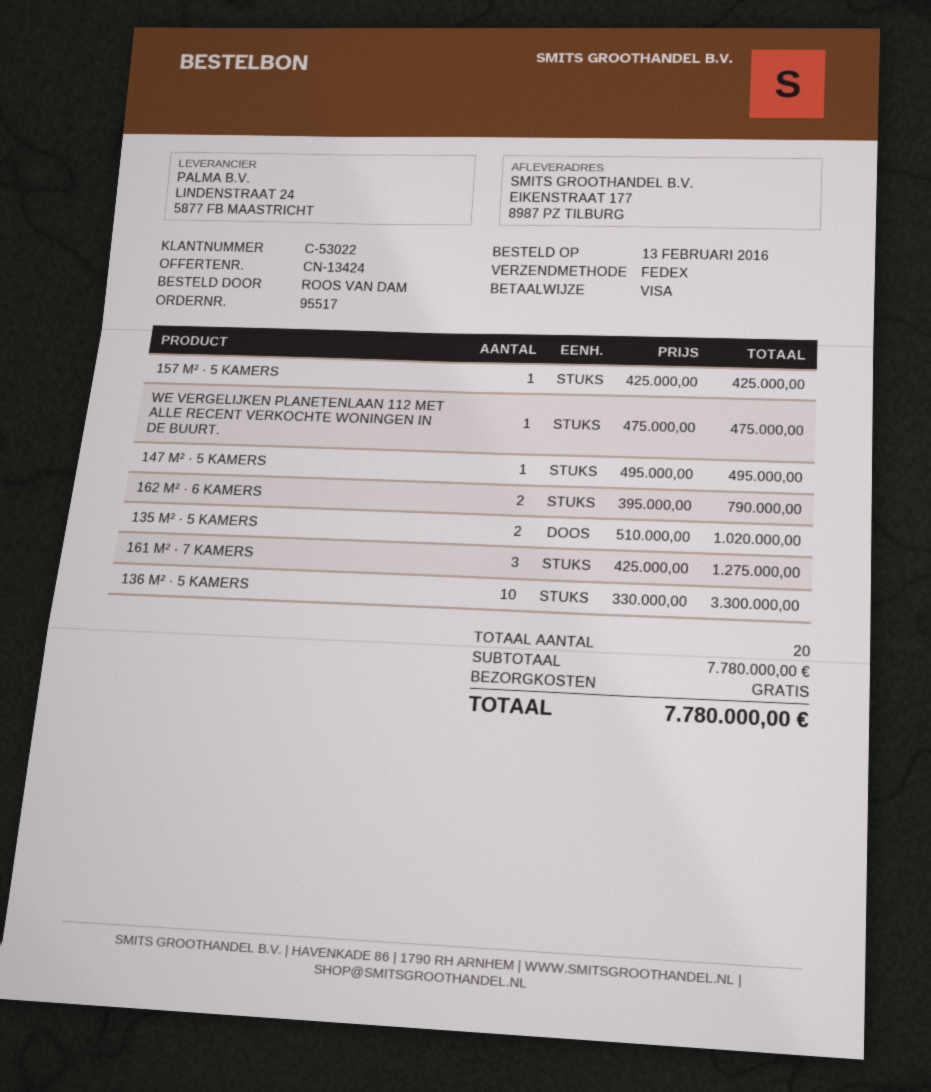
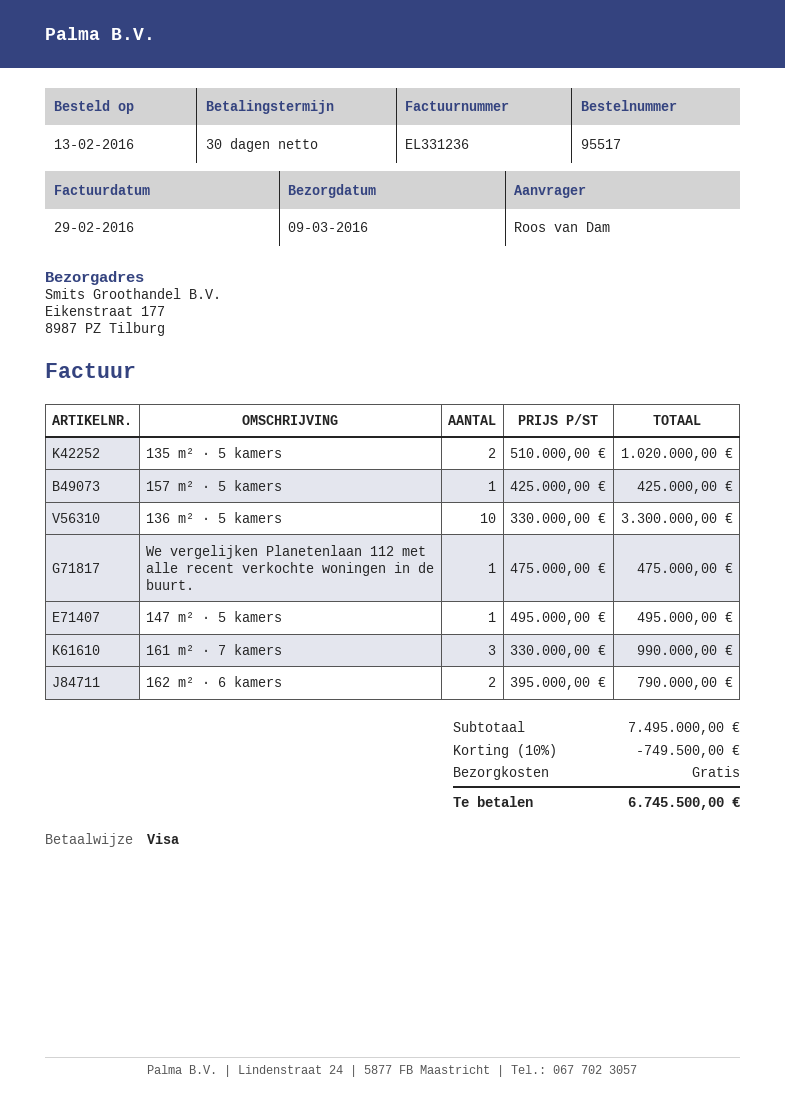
161 M² · 7 KAMERS: 3 x 425000.00 = 1275000.00 -> 3 x 330000.00 = 990000.00
subtotal: 7780000.00 -> 7495000.00
discount: none -> 10% = 749500.00
total: 7780000.00 -> 6745500.00

